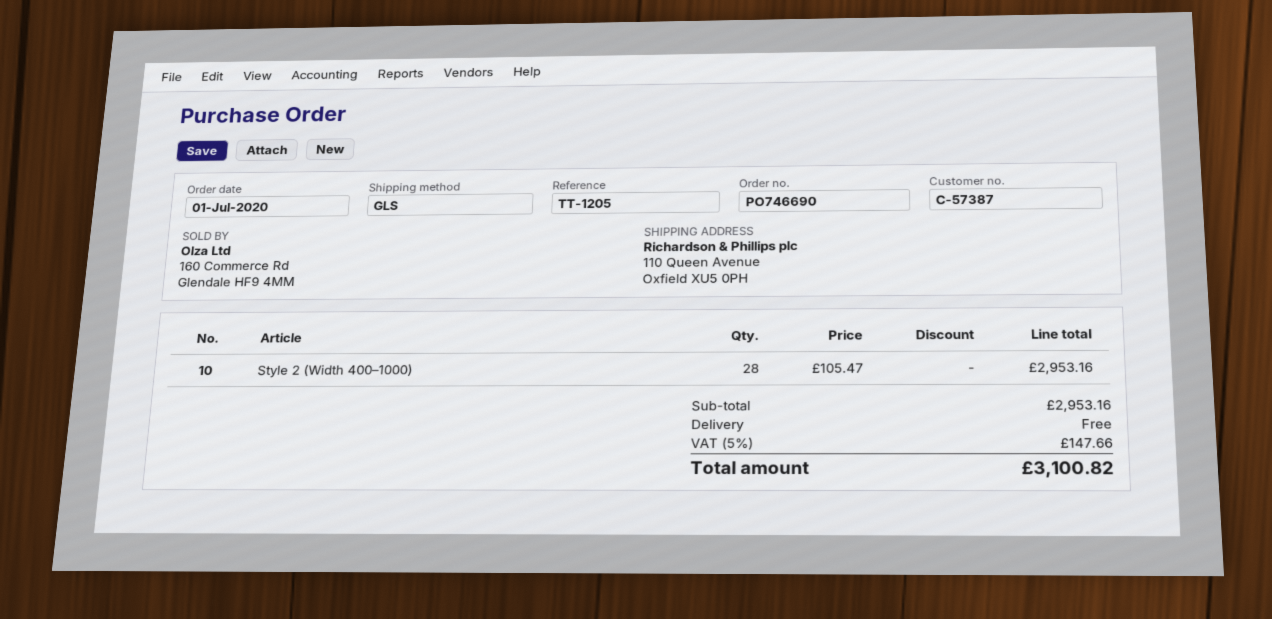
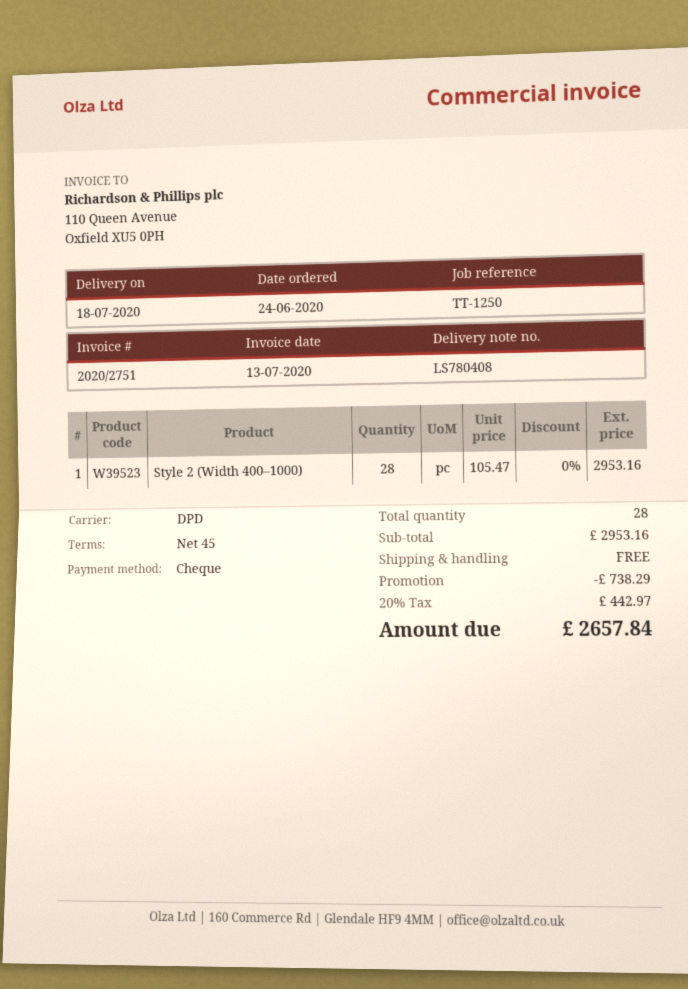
order date: 2020-07-01 -> 2020-06-24
reference: TT-1205 -> TT-1250
shipping method: GLS -> DPD
discount: none -> 738.29
tax: 5% = 147.66 -> 20% = 442.97
total: 3100.82 -> 2657.84

